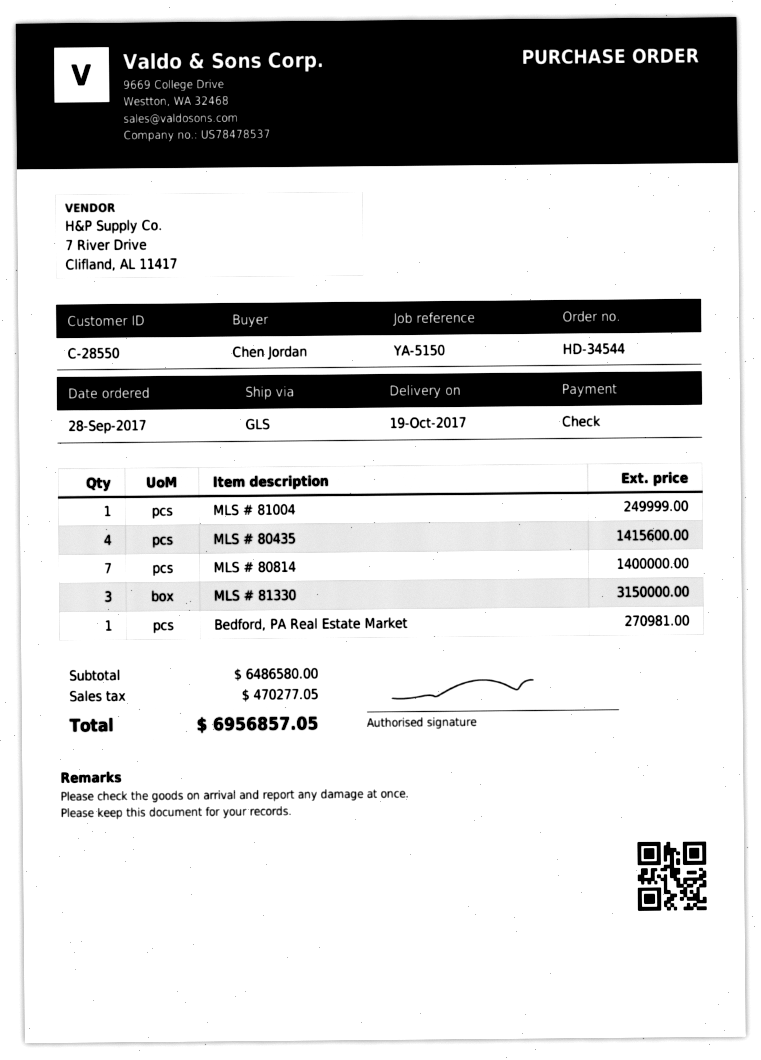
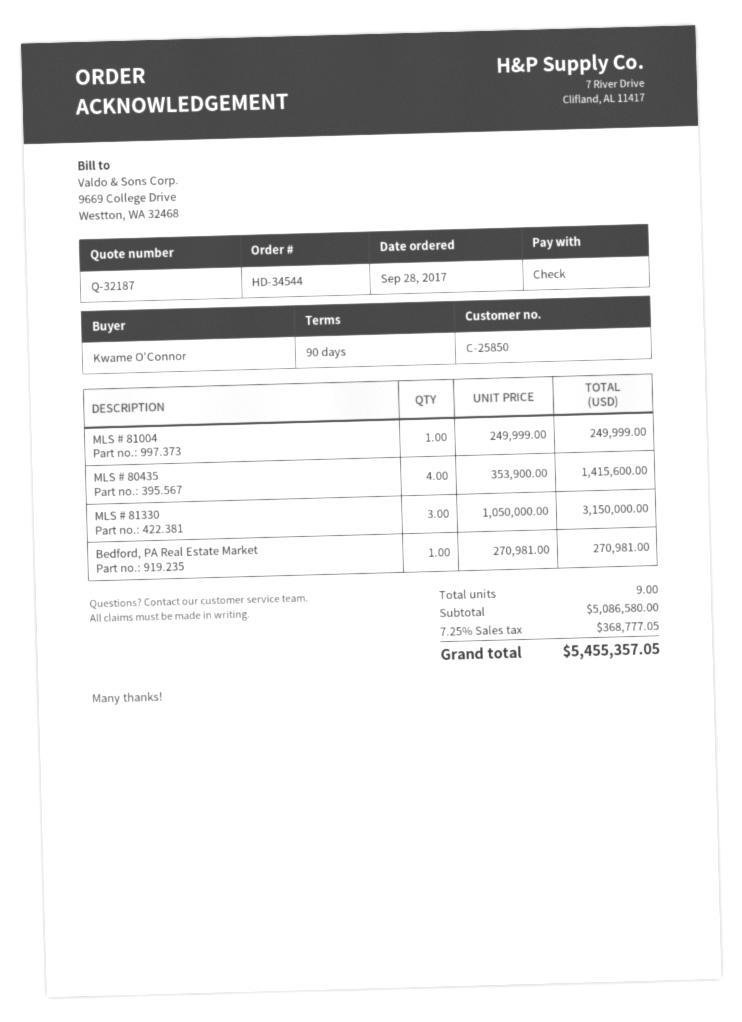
customer number: C-28550 -> C-25850
ordered by: Chen Jordan -> Kwame O'Connor
MLS # 80814: 7 for 1400000.00 -> none
subtotal: 6486580.00 -> 5086580.00
tax: 470277.05 -> 368777.05
total: 6956857.05 -> 5455357.05

